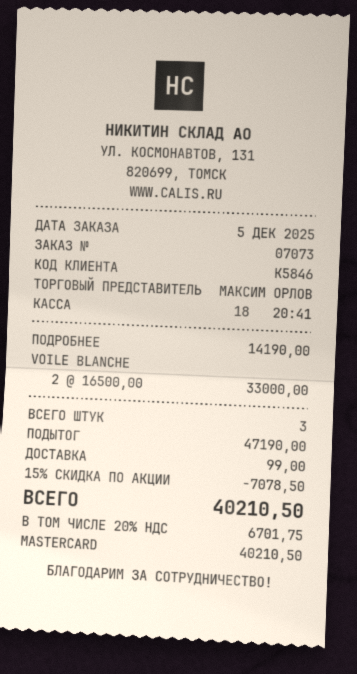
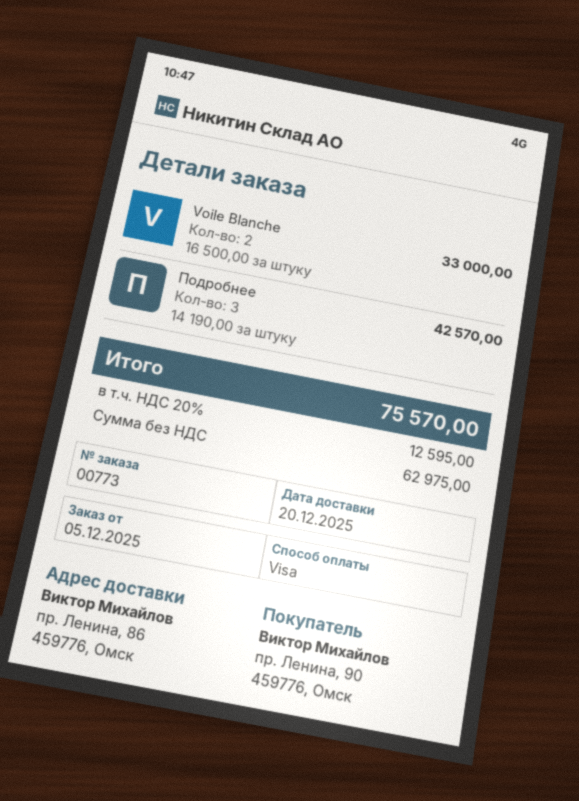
order number: 07073 -> 00773
payment method: Mastercard -> Visa
ПОДРОБНЕЕ: 1 x 14190.00 = 14190.00 -> 3 x 14190.00 = 42570.00
discount: 15% = 7078.50 -> none
shipping: 99.00 -> none
tax: 20% = 6701.75 -> 20% = 12595.00
total: 40210.50 -> 75570.00

